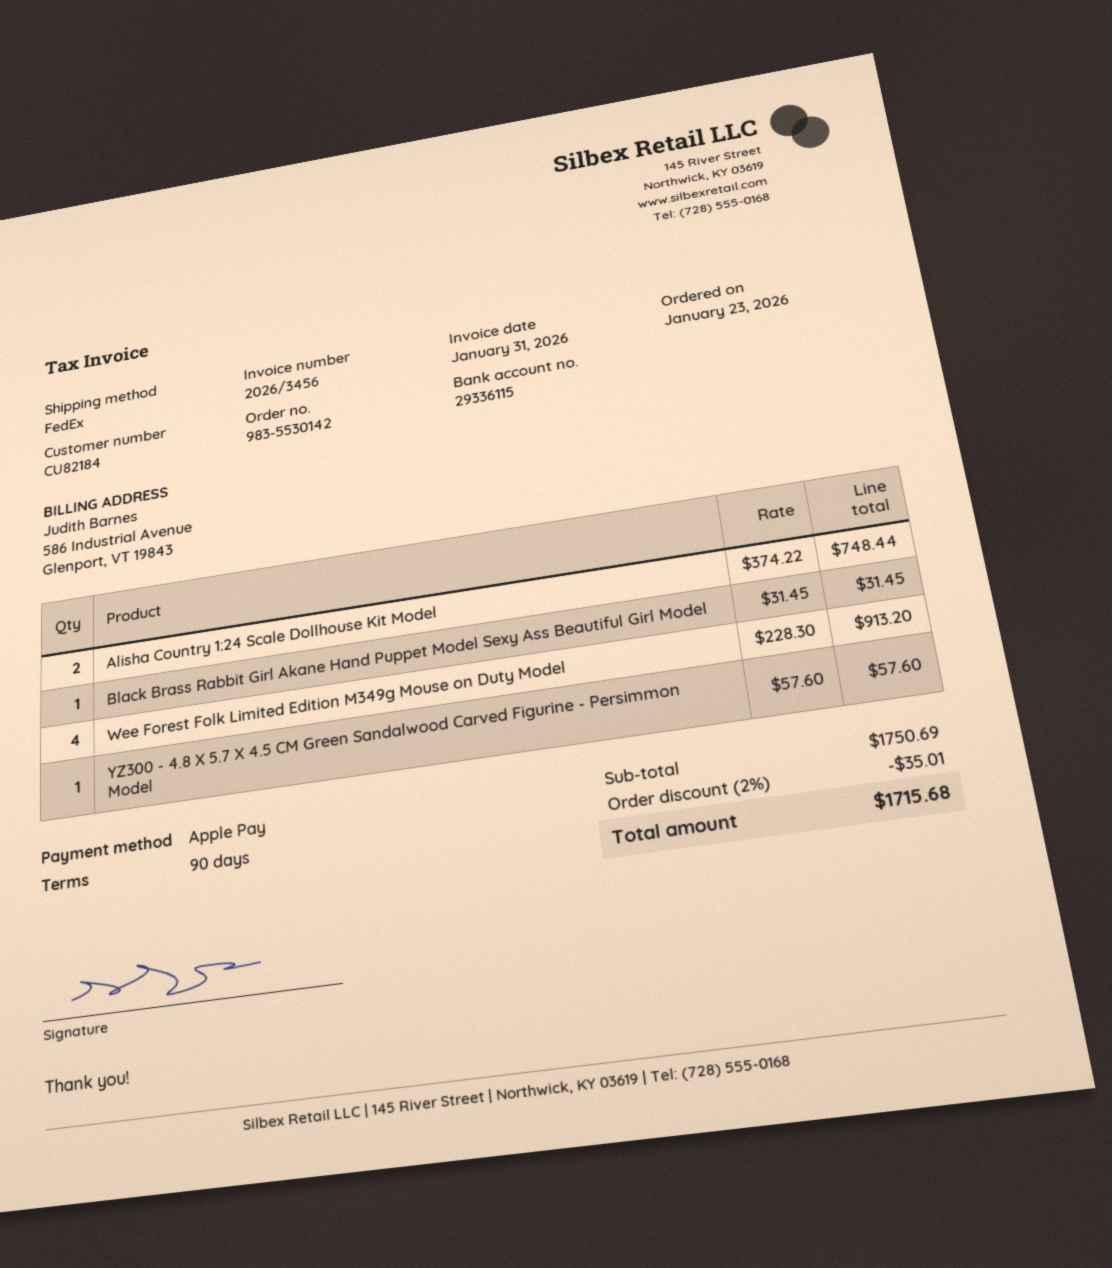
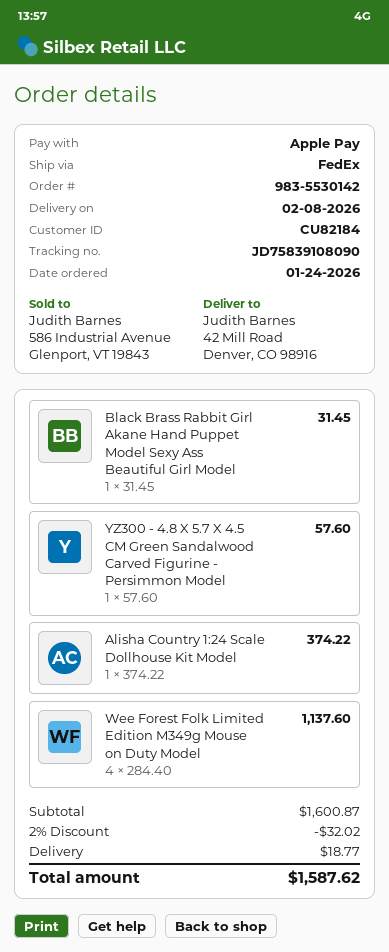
order date: 2026-01-23 -> 2026-01-24
Alisha Country 1:24 Scale Dollhouse Kit Model: 2 x 374.22 = 748.44 -> 1 x 374.22 = 374.22
Wee Forest Folk Limited Edition M349g Mouse on Duty Model: 4 x 228.30 = 913.20 -> 4 x 284.40 = 1137.60
subtotal: 1750.69 -> 1600.87
discount: 2% = 35.01 -> 2% = 32.02
shipping: none -> 18.77
total: 1715.68 -> 1587.62

